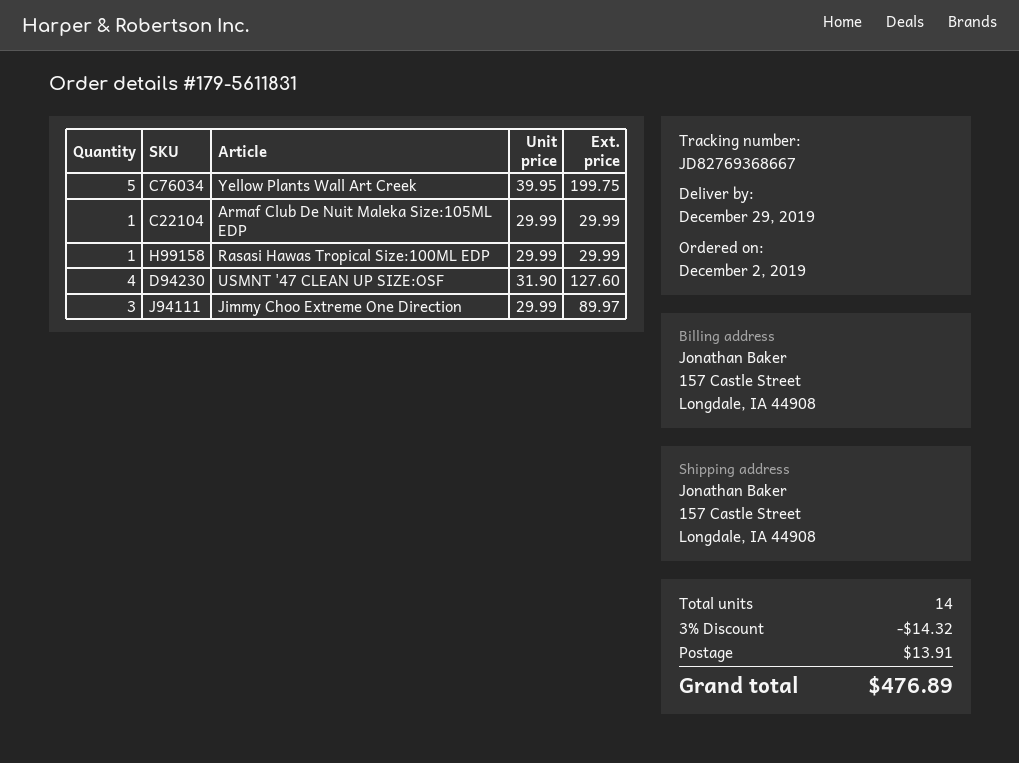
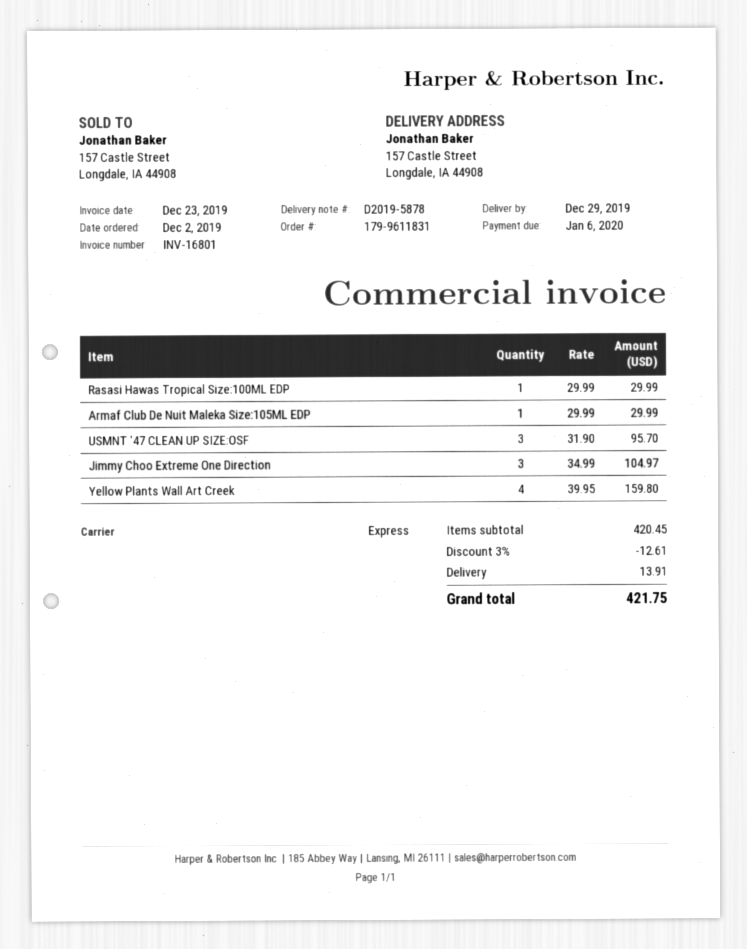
order number: 179-5611831 -> 179-9611831
Yellow Plants Wall Art Creek: 5 x 39.95 = 199.75 -> 4 x 39.95 = 159.80
USMNT '47 CLEAN UP SIZE:OSF: 4 x 31.90 = 127.60 -> 3 x 31.90 = 95.70
Jimmy Choo Extreme One Direction: 3 x 29.99 = 89.97 -> 3 x 34.99 = 104.97
discount: 3% = 14.32 -> 3% = 12.61
total: 476.89 -> 421.75

